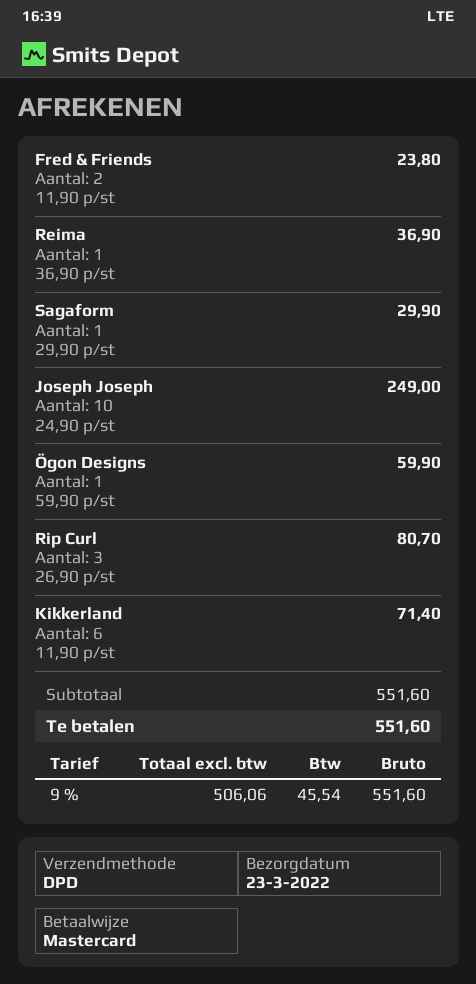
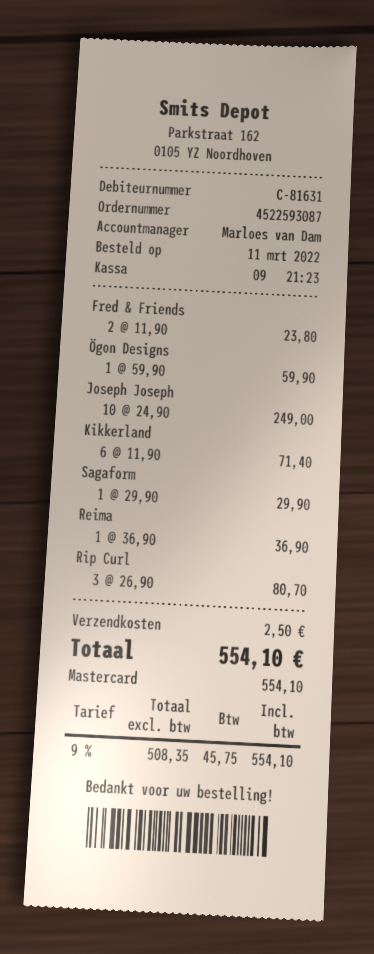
shipping: none -> 2.50
net: 506.06 -> 508.35
tax: 9% = 45.54 -> 9% = 45.75
total: 551.60 -> 554.10

